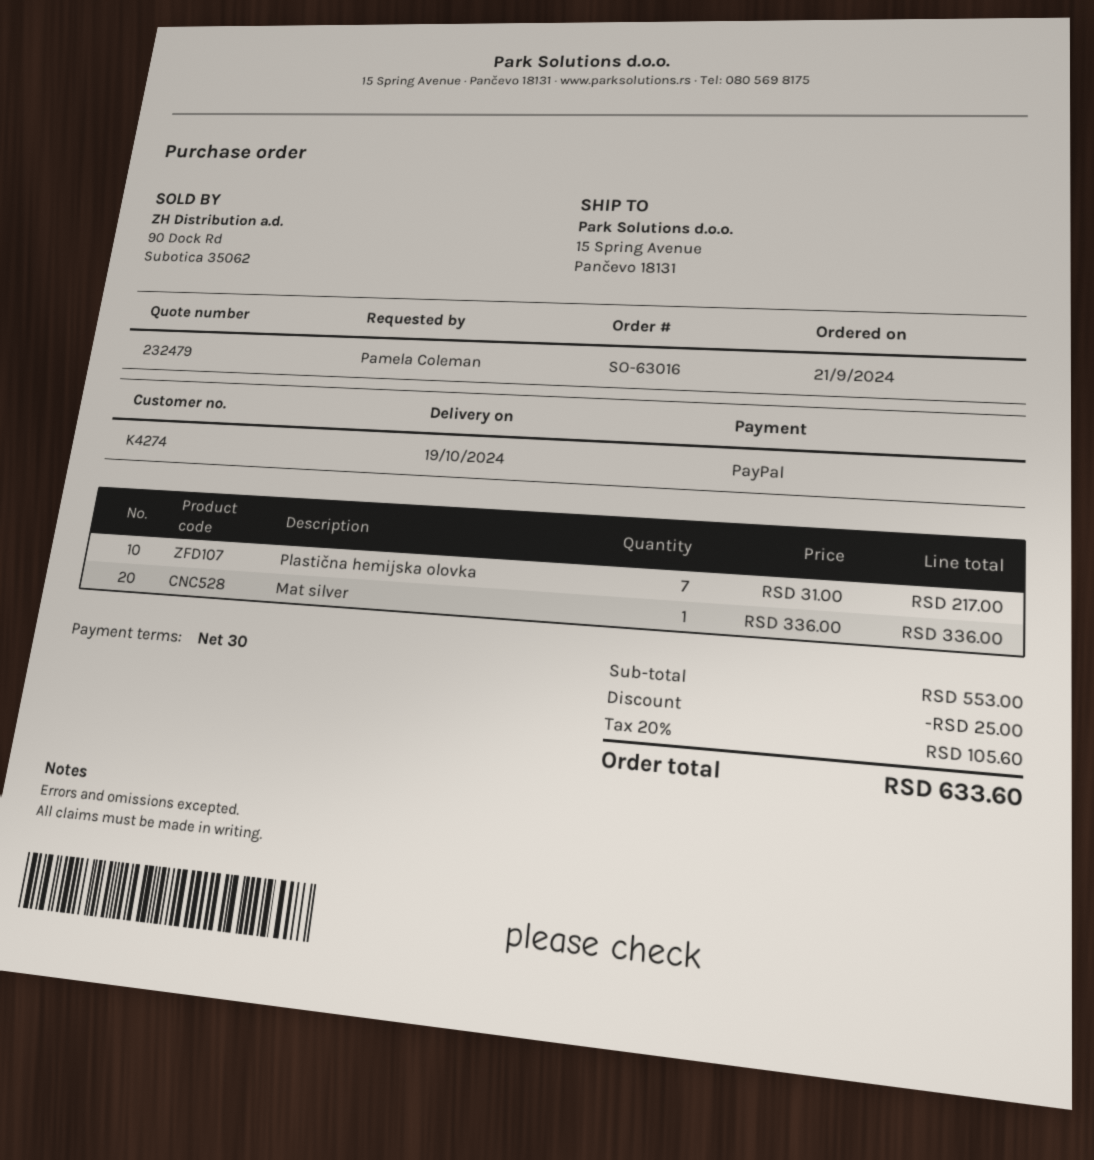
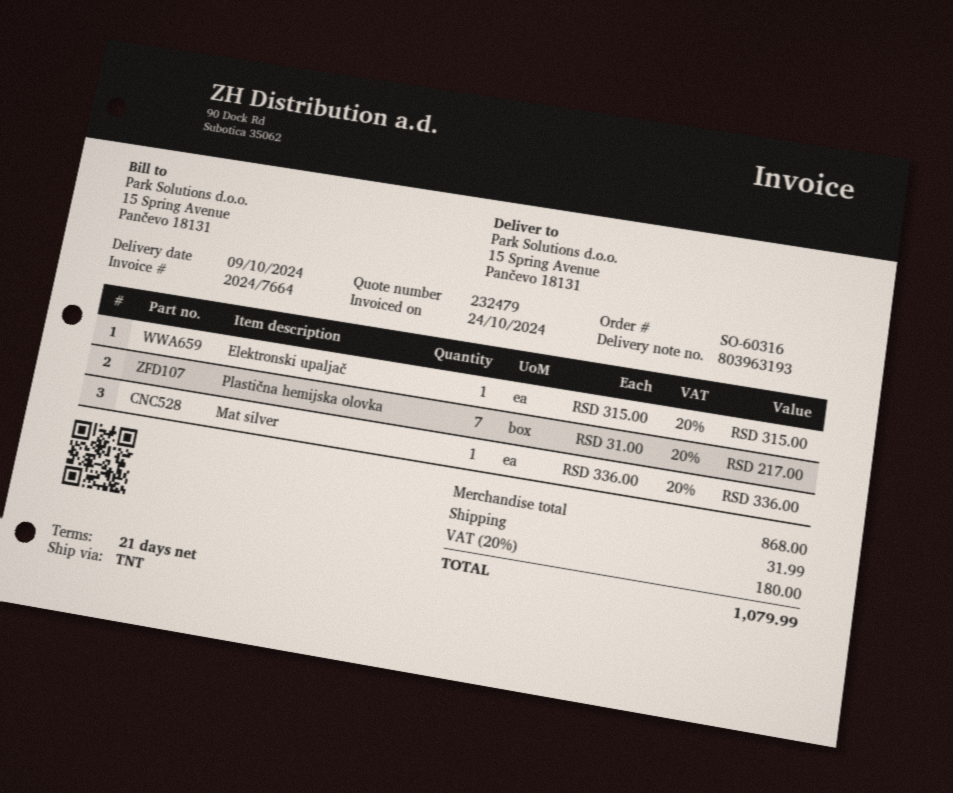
order number: SO-63016 -> SO-60316
delivery date: 2024-10-19 -> 2024-10-09
payment terms: 30 days -> 21 days
Elektronski upaljač: none -> 1 x 315.00 = 315.00
subtotal: 553.00 -> 868.00
discount: 25.00 -> none
shipping: none -> 31.99
tax: 20% = 105.60 -> 20% = 180.00
total: 633.60 -> 1079.99

